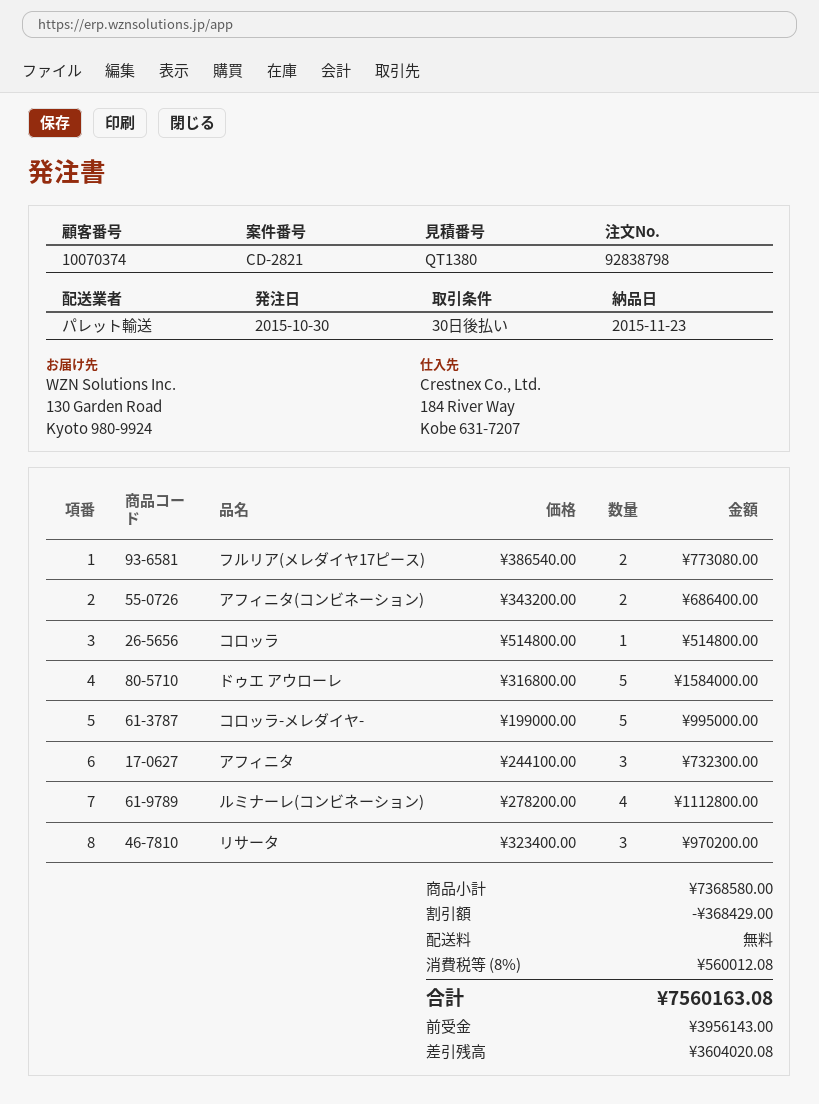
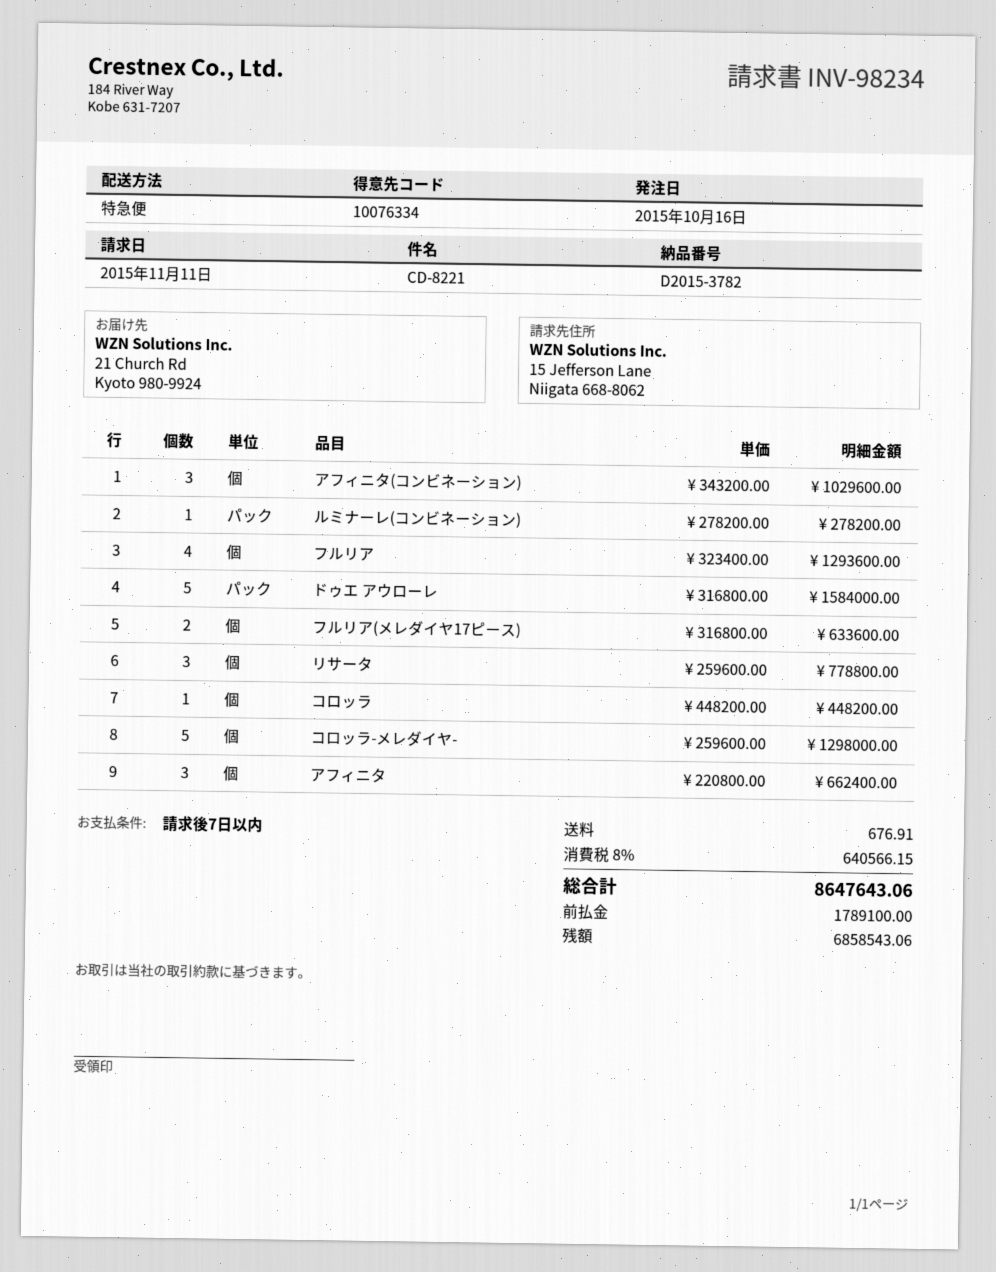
order date: 2015-10-30 -> 2015-10-16
payment terms: 30 days -> 7 days
customer number: 10070374 -> 10076334
reference: CD-2821 -> CD-8221
shipping method: pallet freight -> express
ship to: 130 Garden Road, Kyoto 980-9924 -> 21 Church Rd, Kyoto 980-9924
フルリア(メレダイヤ17ピース): 2 x 386540.00 = 773080.00 -> 2 x 316800.00 = 633600.00
アフィニタ(コンビネーション): 2 x 343200.00 = 686400.00 -> 3 x 343200.00 = 1029600.00
コロッラ: 1 x 514800.00 = 514800.00 -> 1 x 448200.00 = 448200.00
コロッラ-メレダイヤ-: 5 x 199000.00 = 995000.00 -> 5 x 259600.00 = 1298000.00
アフィニタ: 3 x 244100.00 = 732300.00 -> 3 x 220800.00 = 662400.00
ルミナーレ(コンビネーション): 4 x 278200.00 = 1112800.00 -> 1 x 278200.00 = 278200.00
リサータ: 3 x 323400.00 = 970200.00 -> 3 x 259600.00 = 778800.00
フルリア: none -> 4 x 323400.00 = 1293600.00
discount: 368429.00 -> none
shipping: 0.00 -> 676.91
tax: 8% = 560012.08 -> 8% = 640566.15
total: 7560163.08 -> 8647643.06
deposit: 3956143.00 -> 1789100.00
balance: 3604020.08 -> 6858543.06

